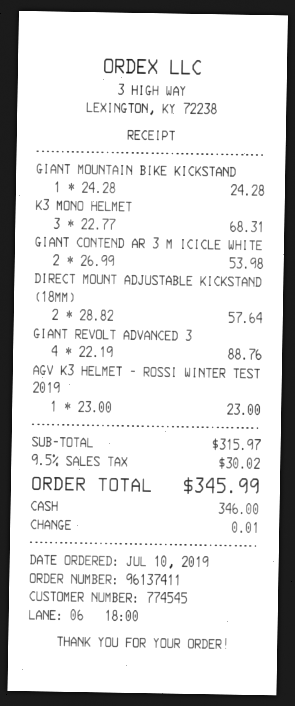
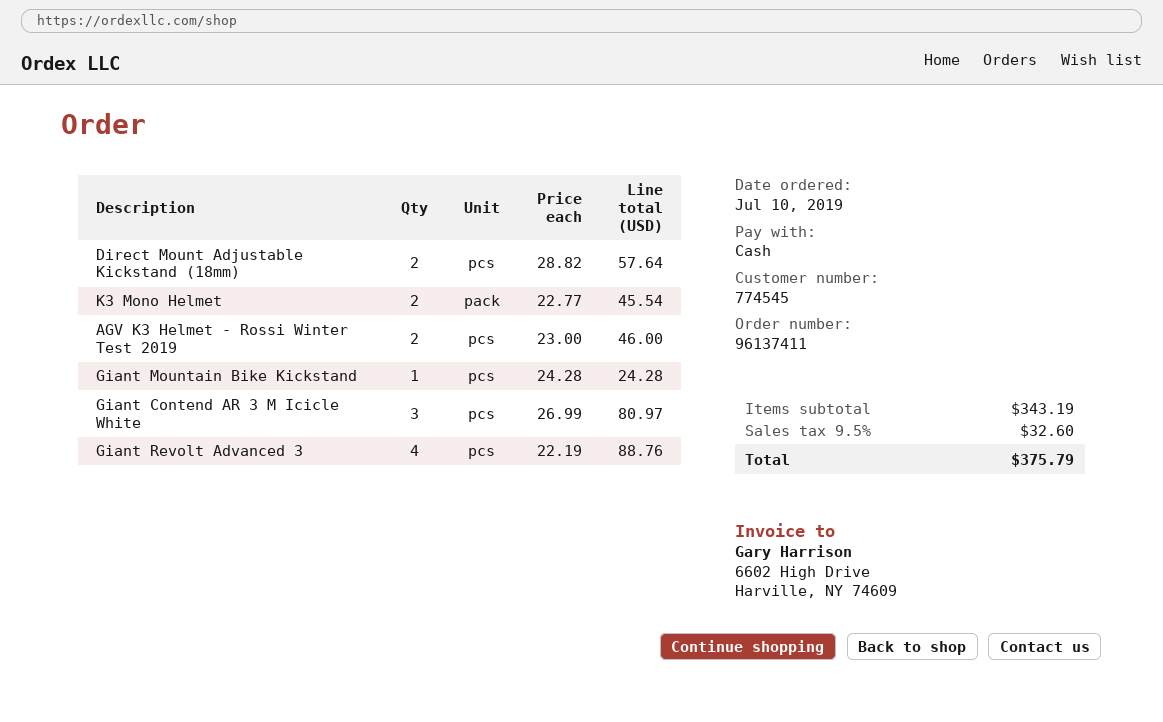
K3 MONO HELMET: 3 x 22.77 = 68.31 -> 2 x 22.77 = 45.54
GIANT CONTEND AR 3 M ICICLE WHITE: 2 x 26.99 = 53.98 -> 3 x 26.99 = 80.97
AGV K3 HELMET - ROSSI WINTER TEST 2019: 1 x 23.00 = 23.00 -> 2 x 23.00 = 46.00
subtotal: 315.97 -> 343.19
tax: 9.5% = 30.02 -> 9.5% = 32.60
total: 345.99 -> 375.79

